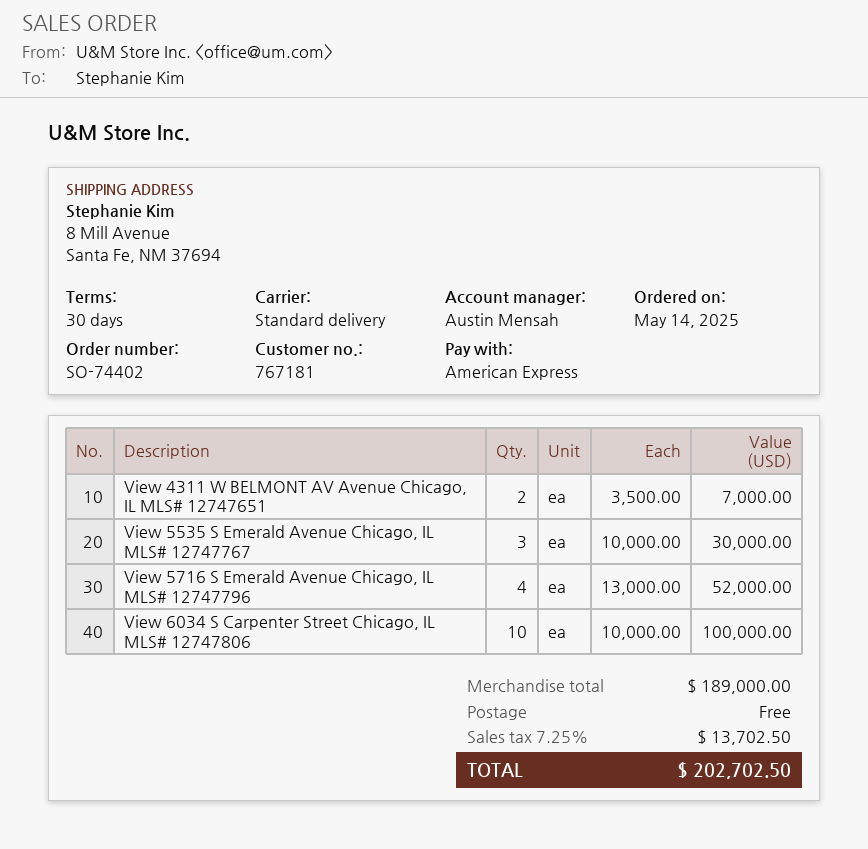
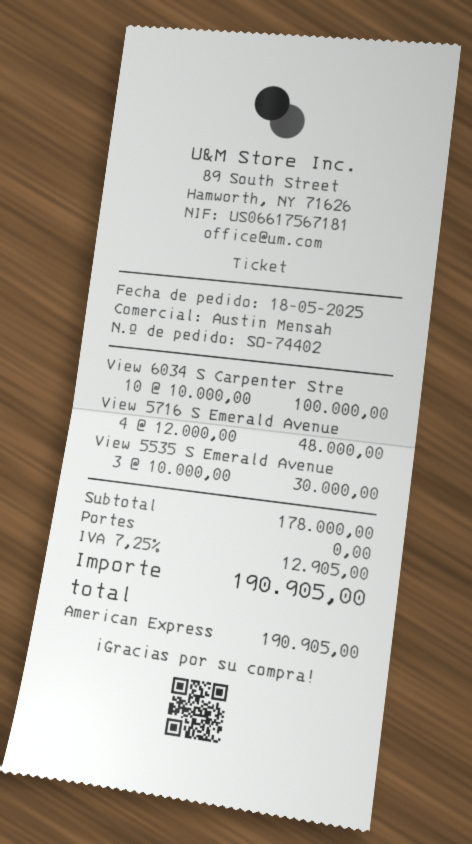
order date: 2025-05-14 -> 2025-05-18
View 4311 W BELMONT AV Avenue Chicago, IL MLS# 12747651: 2 x 3500.00 = 7000.00 -> none
View 5716 S Emerald Avenue Chicago, IL MLS# 12747796: 4 x 13000.00 = 52000.00 -> 4 x 12000.00 = 48000.00
subtotal: 189000.00 -> 178000.00
tax: 7.25% = 13702.50 -> 7.25% = 12905.00
total: 202702.50 -> 190905.00

